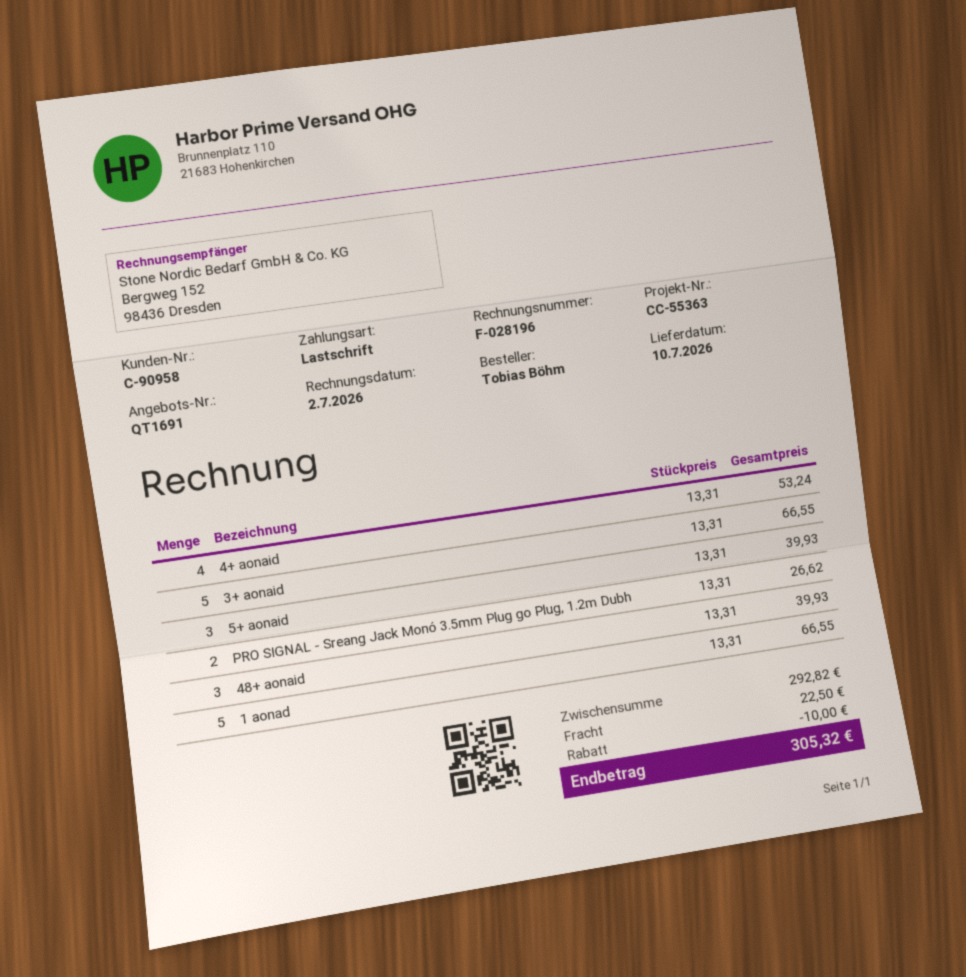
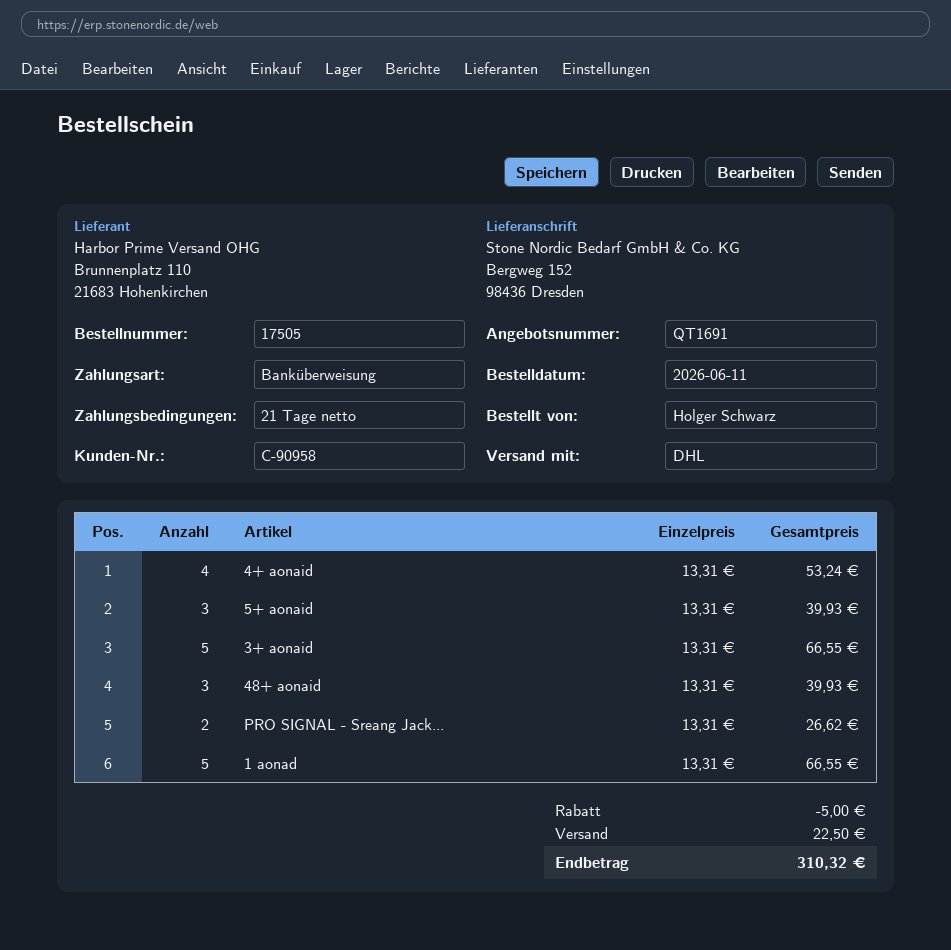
ordered by: Tobias Böhm -> Holger Schwarz
payment method: direct debit -> bank transfer
discount: 10.00 -> 5.00
total: 305.32 -> 310.32

